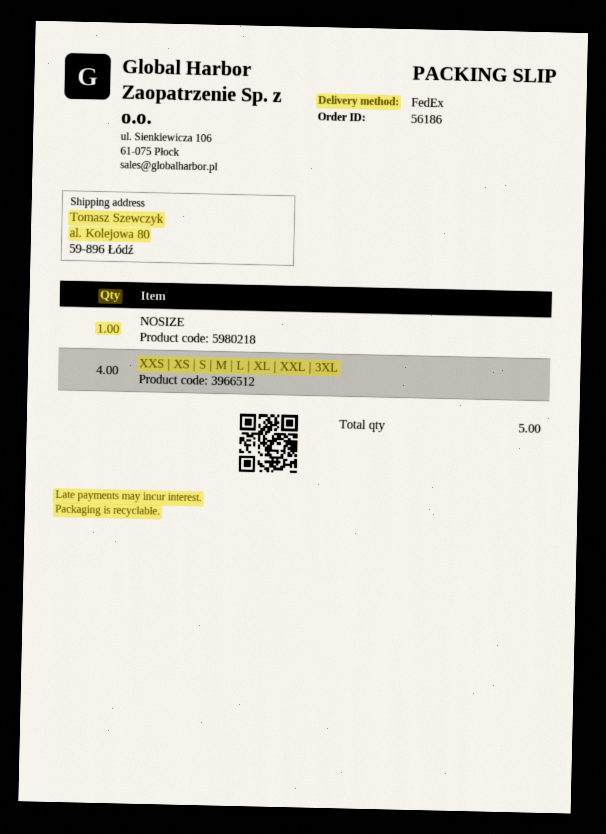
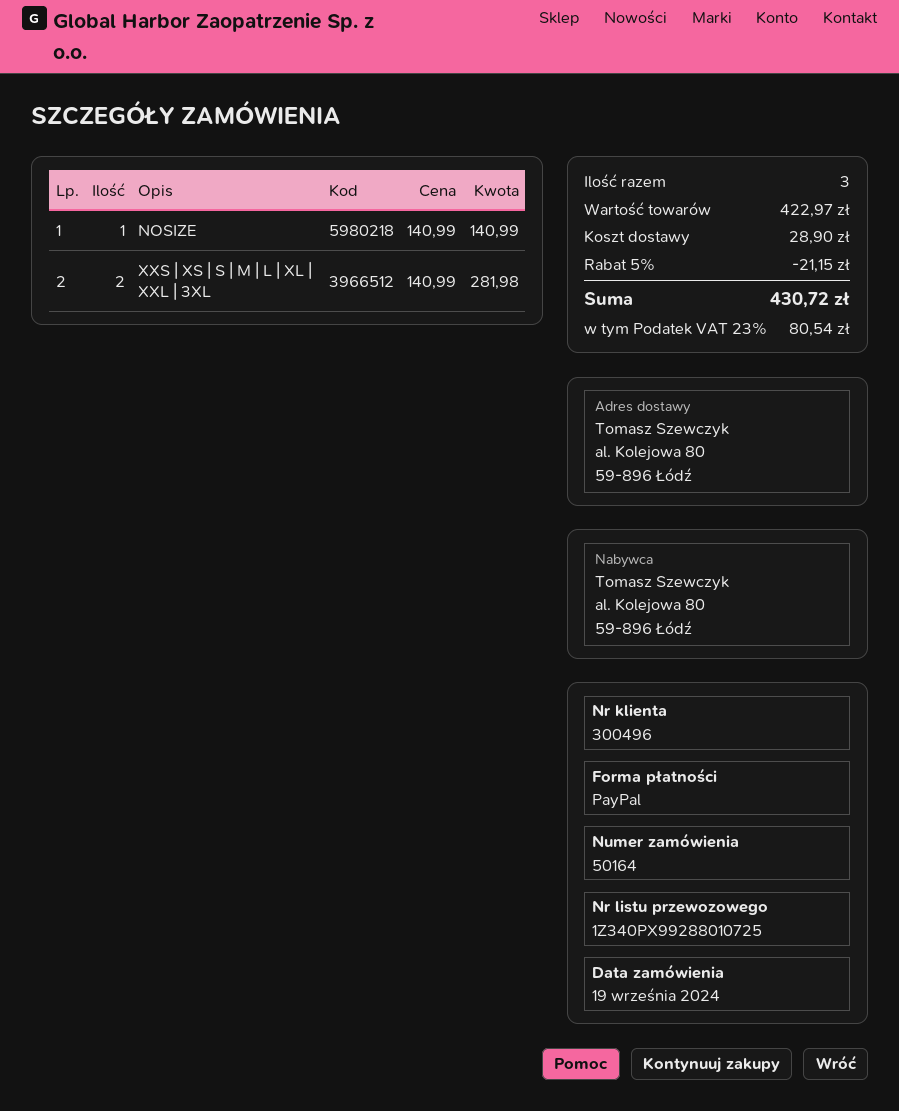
order number: 56186 -> 50164
XXS | XS | S | M | L | XL | XXL | 3XL: 4 -> 2
total quantity: 5 -> 3

